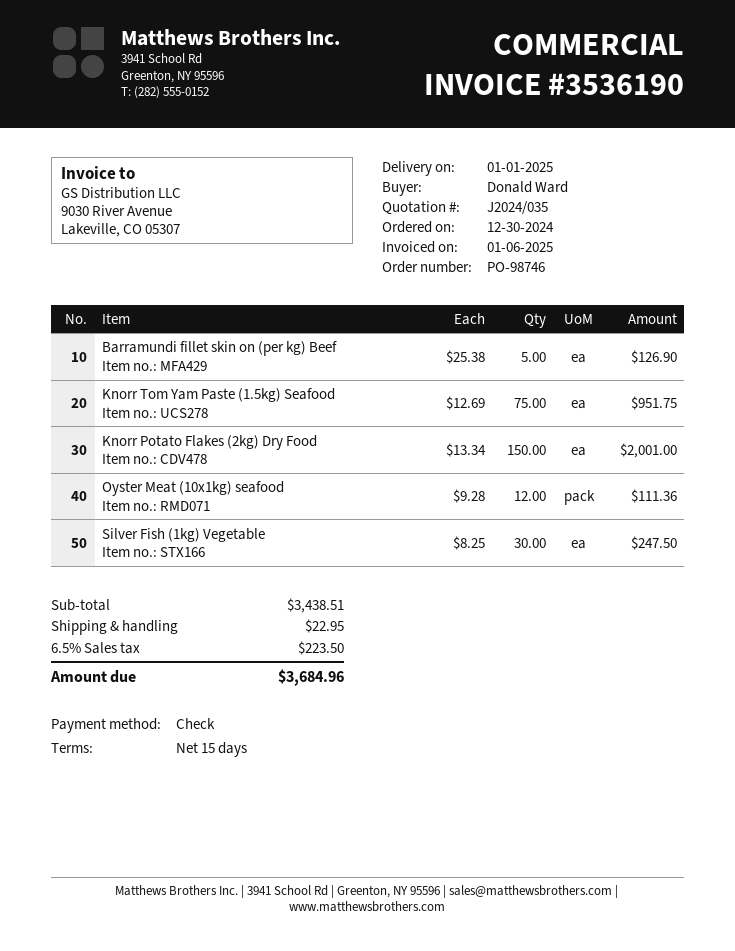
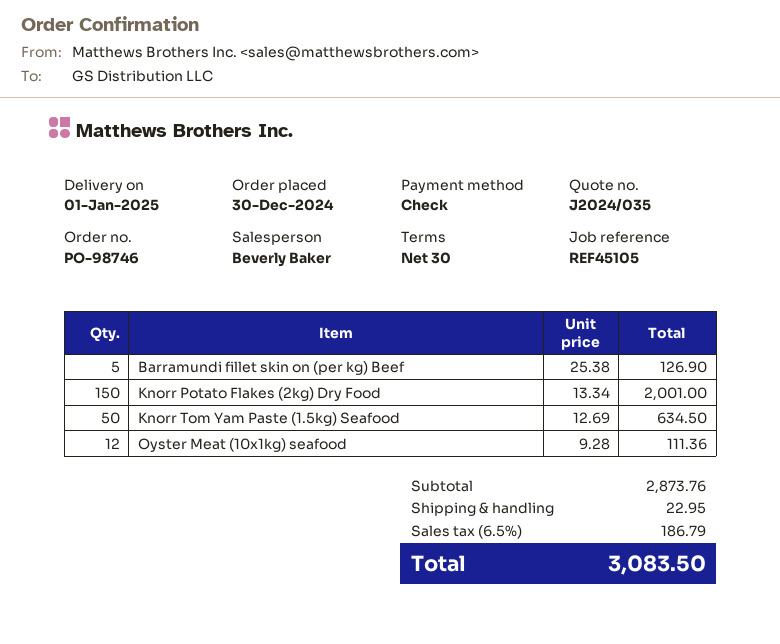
payment terms: 15 days -> 30 days
Knorr Tom Yam Paste (1.5kg) Seafood: 75 x 12.69 = 951.75 -> 50 x 12.69 = 634.50
Silver Fish (1kg) Vegetable: 30 x 8.25 = 247.50 -> none
subtotal: 3438.51 -> 2873.76
tax: 6.5% = 223.50 -> 6.5% = 186.79
total: 3684.96 -> 3083.50

